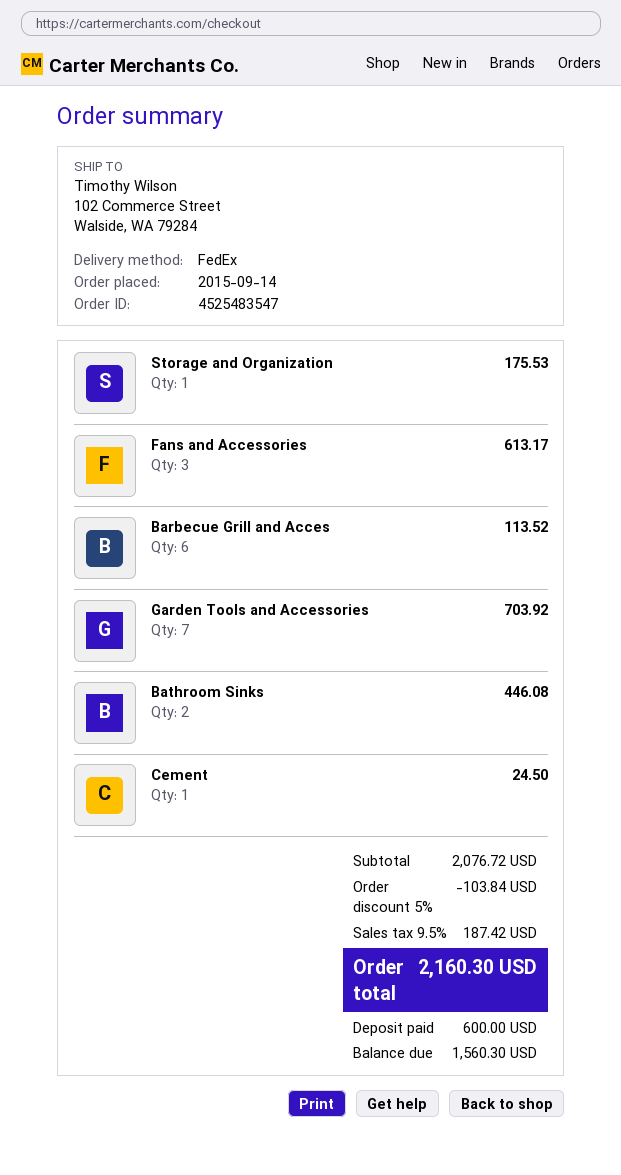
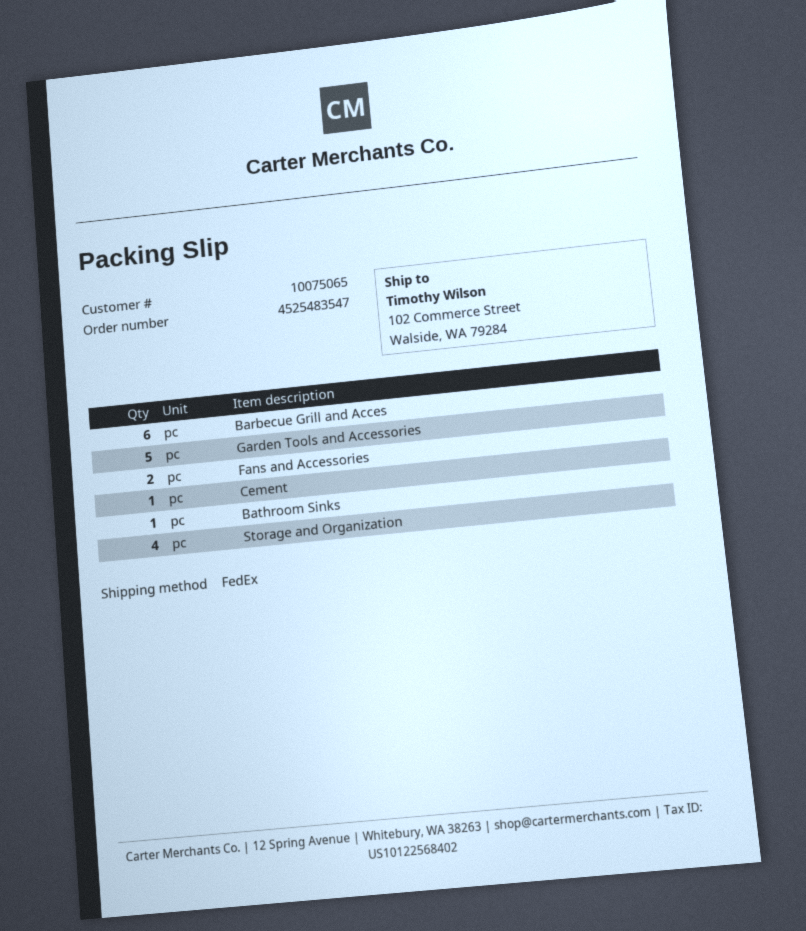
Storage and Organization: 1 -> 4
Fans and Accessories: 3 -> 2
Garden Tools and Accessories: 7 -> 5
Bathroom Sinks: 2 -> 1

